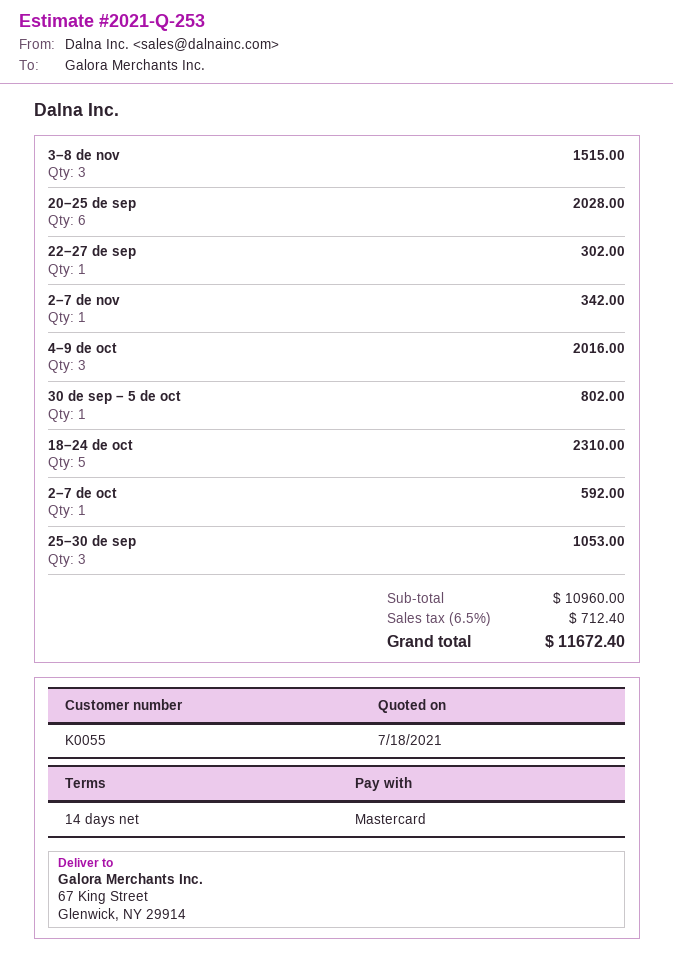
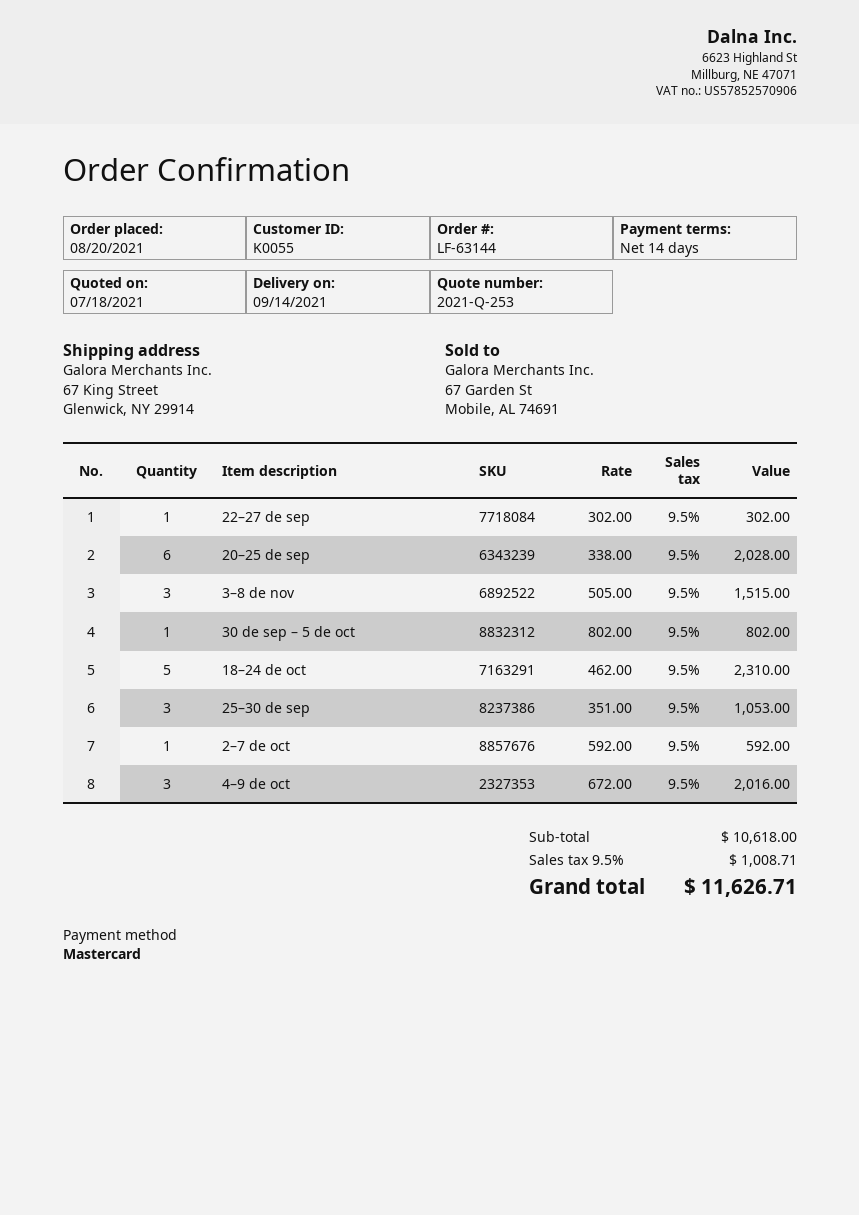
2–7 de nov: 1 for 342.00 -> none
subtotal: 10960.00 -> 10618.00
tax: 6.5% = 712.40 -> 9.5% = 1008.71
total: 11672.40 -> 11626.71

